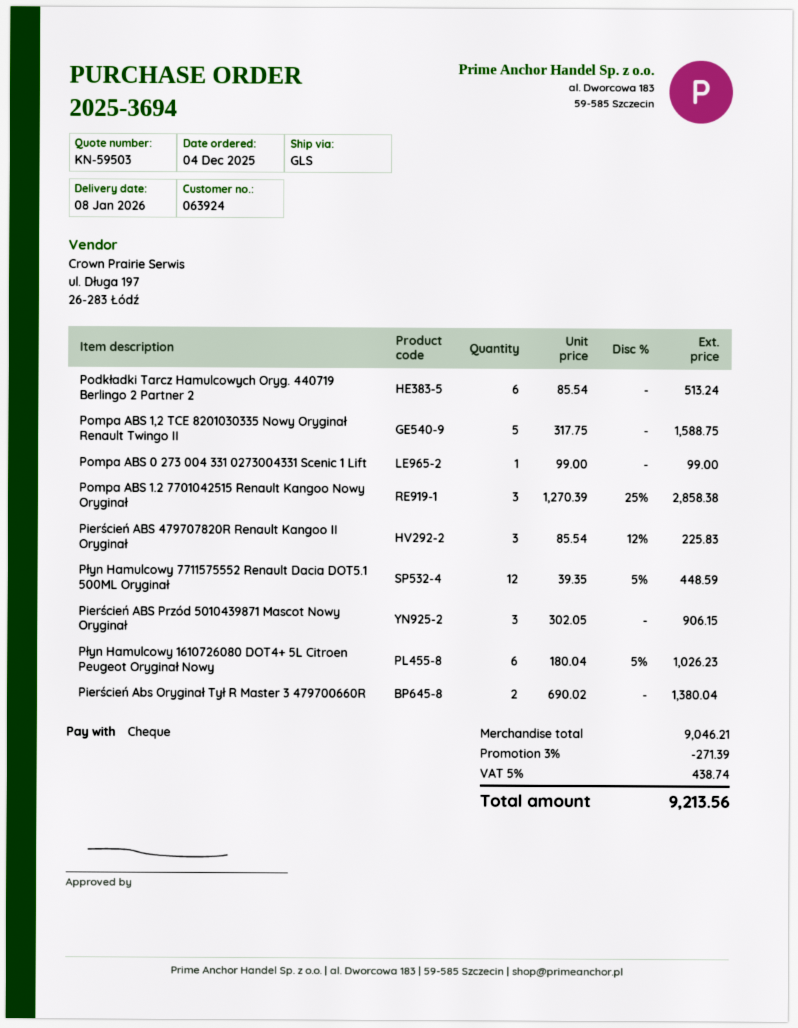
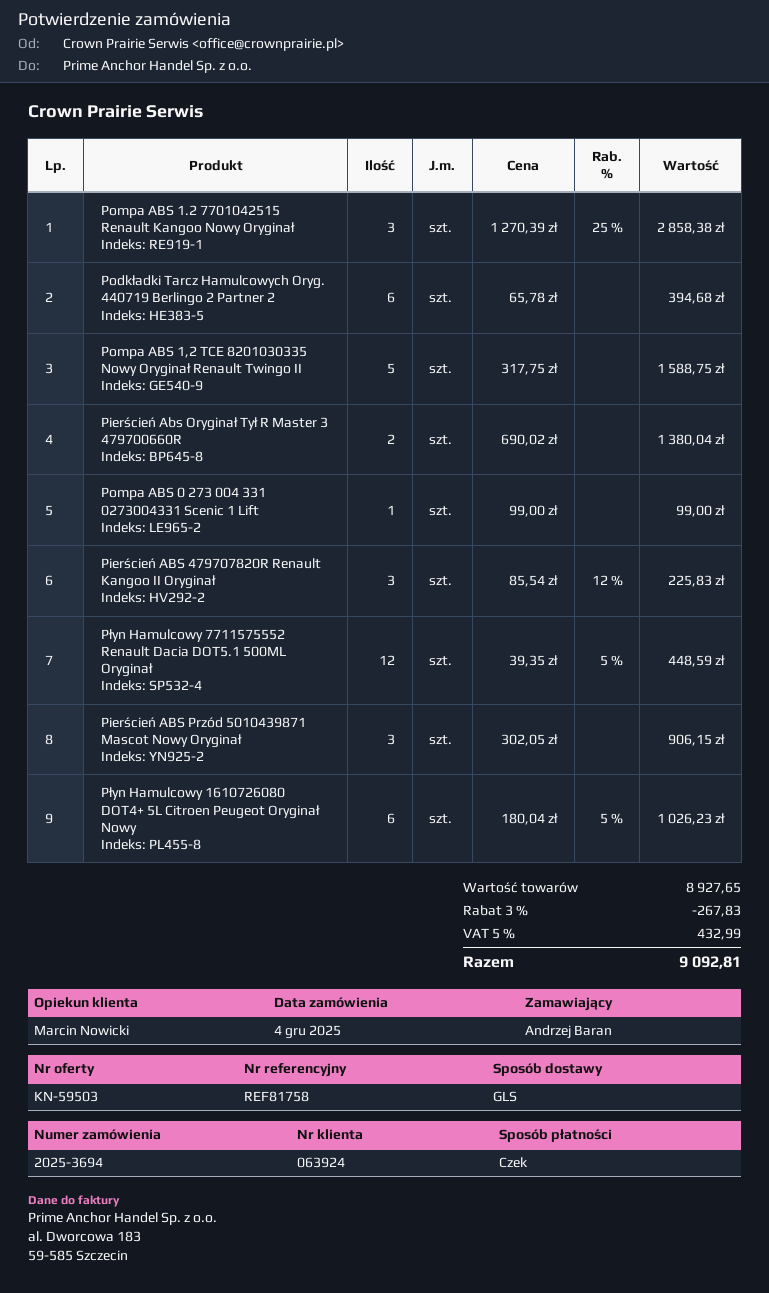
Podkładki Tarcz Hamulcowych Oryg. 440719 Berlingo 2 Partner 2: 6 x 85.54 = 513.24 -> 6 x 65.78 = 394.68
subtotal: 9046.21 -> 8927.65
discount: 3% = 271.39 -> 3% = 267.83
tax: 5% = 438.74 -> 5% = 432.99
total: 9213.56 -> 9092.81

